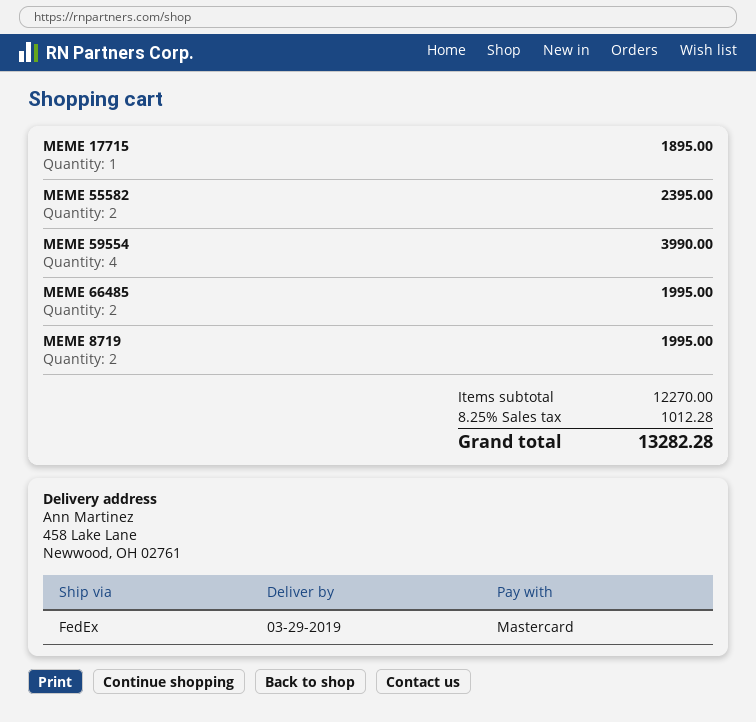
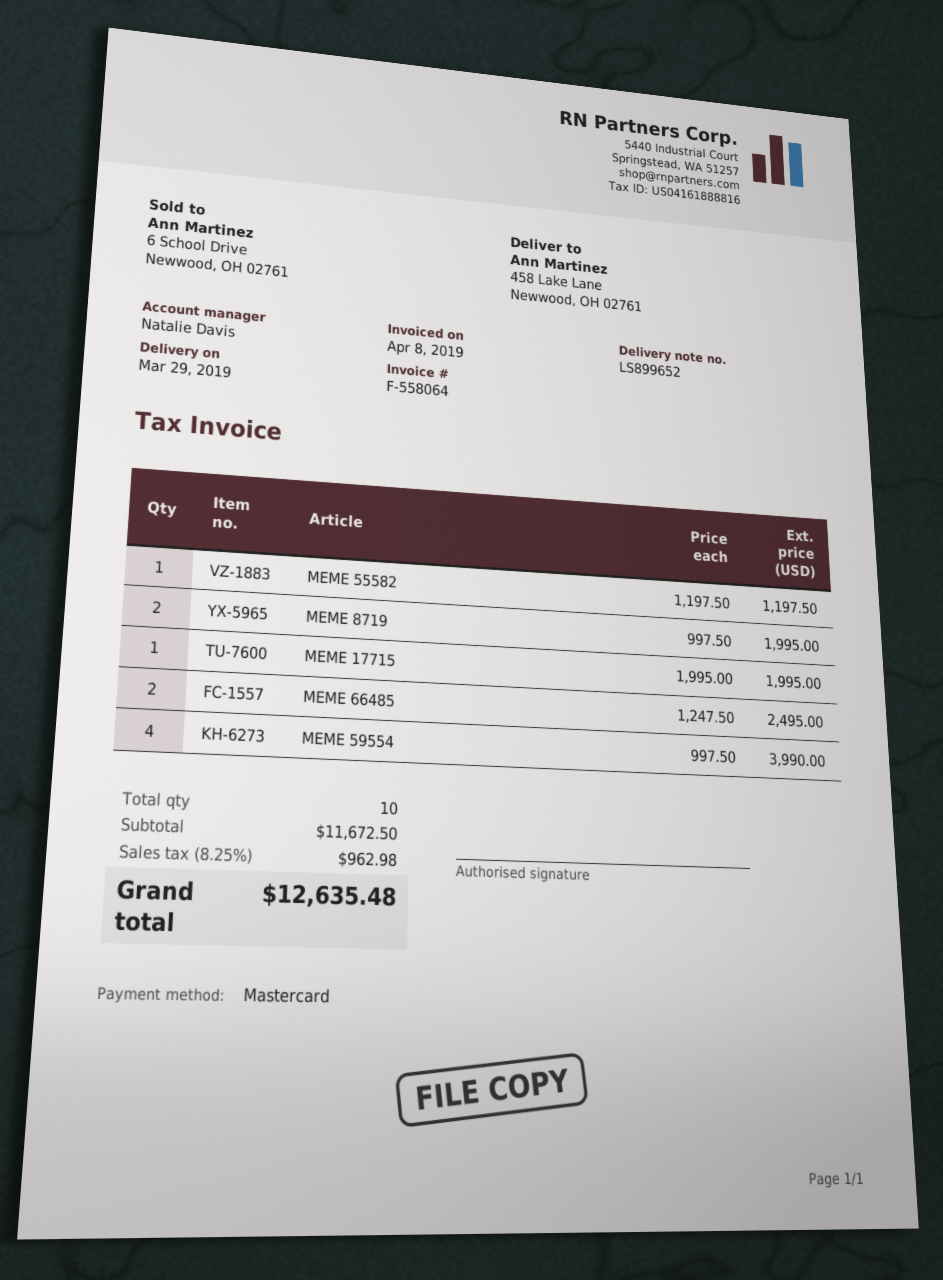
MEME 17715: 1 for 1895.00 -> 1 for 1995.00
MEME 55582: 2 for 2395.00 -> 1 for 1197.50
MEME 66485: 2 for 1995.00 -> 2 for 2495.00
subtotal: 12270.00 -> 11672.50
tax: 8.25% = 1012.28 -> 8.25% = 962.98
total: 13282.28 -> 12635.48

